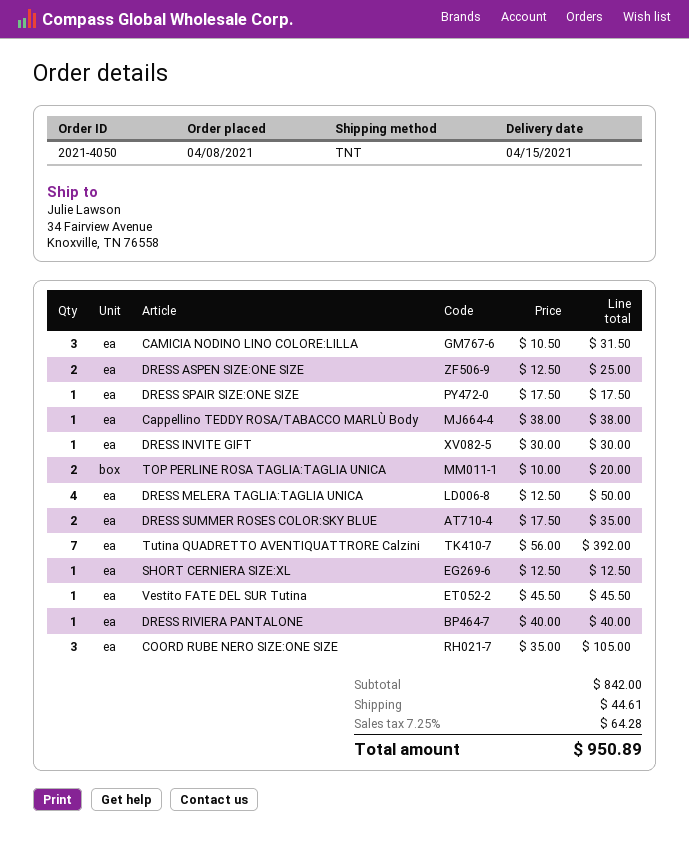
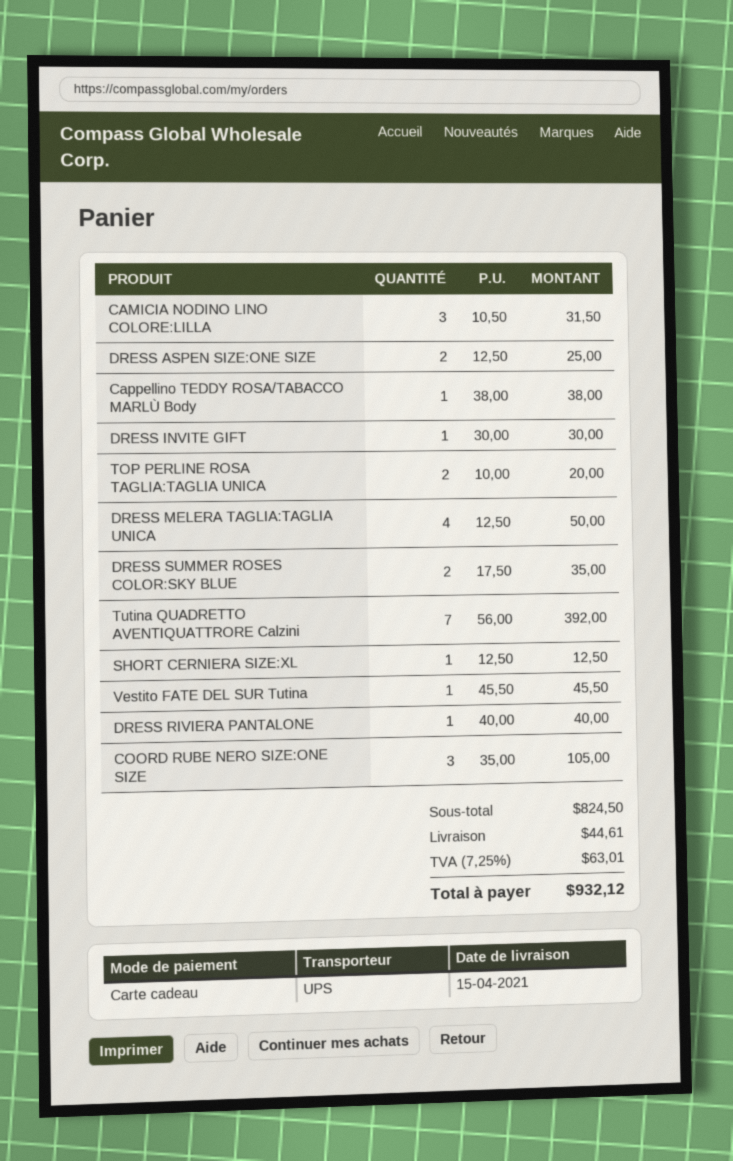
shipping method: TNT -> UPS
DRESS SPAIR SIZE:ONE SIZE: 1 x 17.50 = 17.50 -> none
subtotal: 842.00 -> 824.50
tax: 7.25% = 64.28 -> 7.25% = 63.01
total: 950.89 -> 932.12

